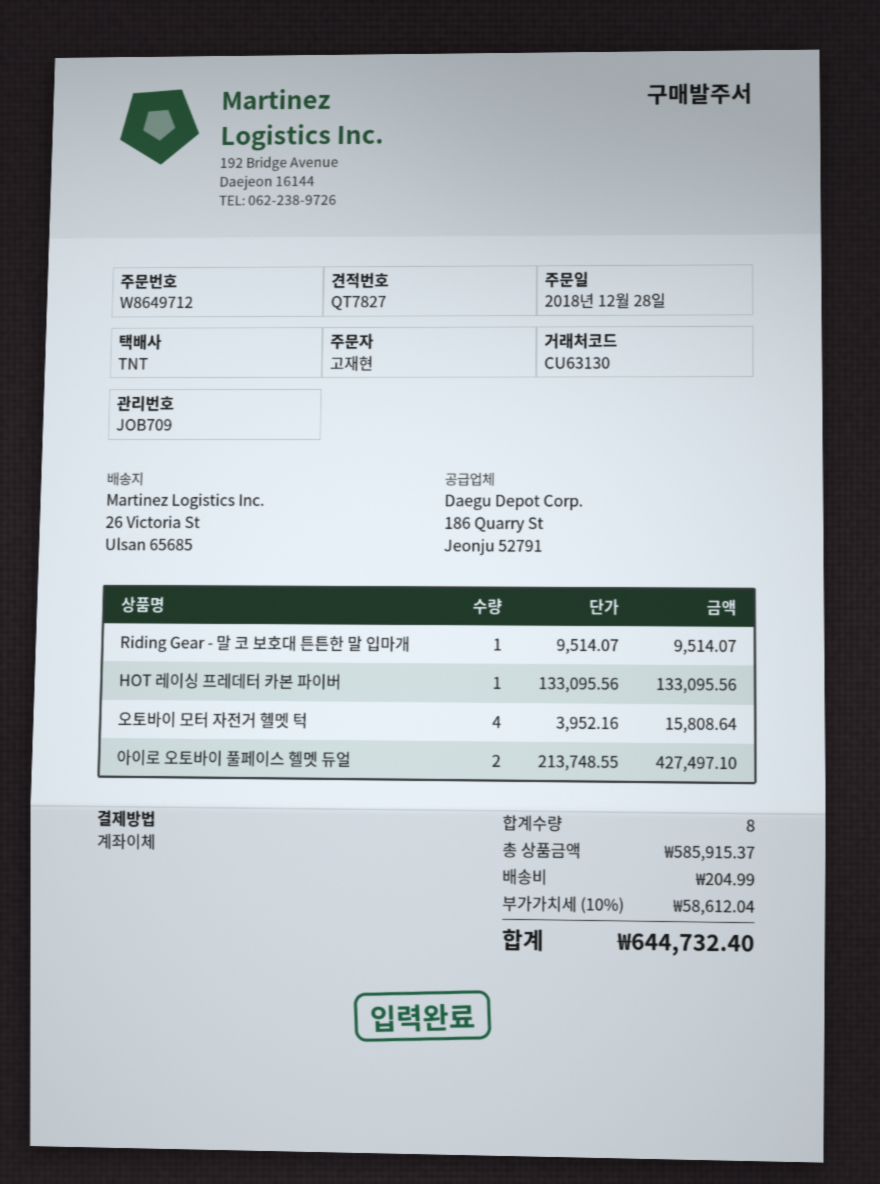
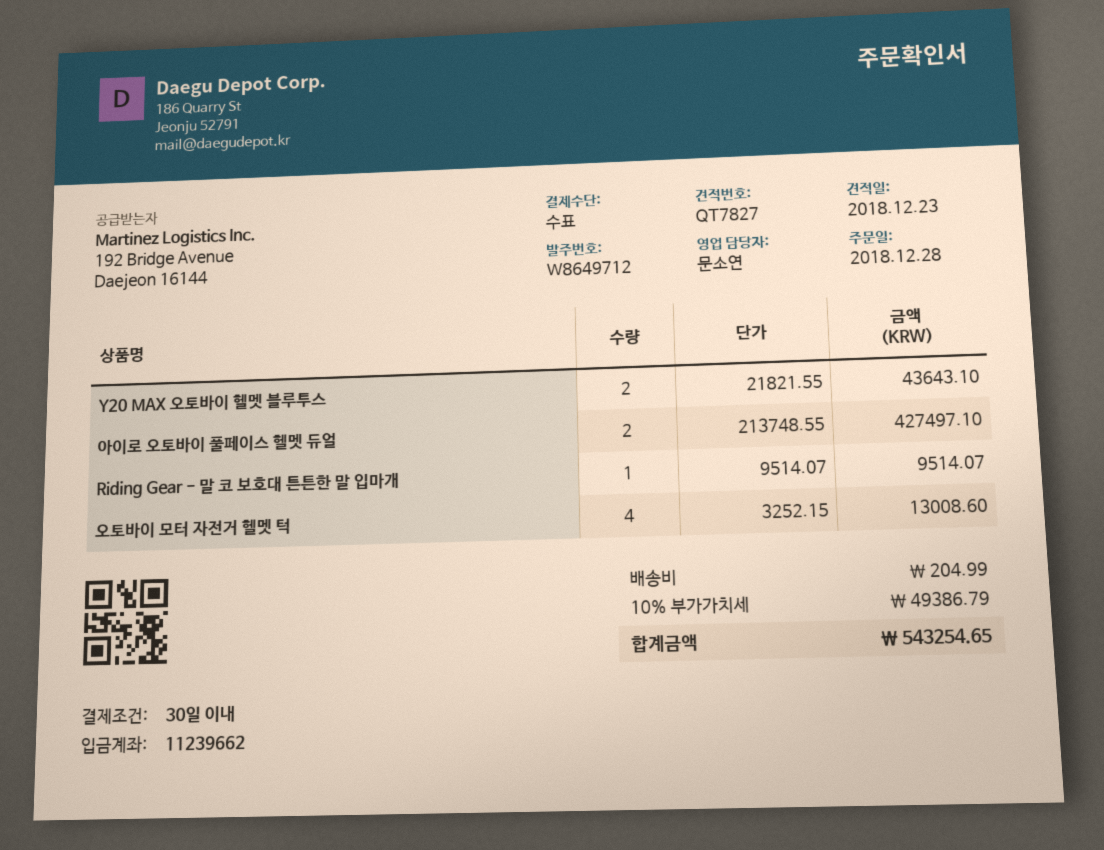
payment method: bank transfer -> cheque
HOT 레이싱 프레데터 카본 파이버: 1 x 133095.56 = 133095.56 -> none
오토바이 모터 자전거 헬멧 턱: 4 x 3952.16 = 15808.64 -> 4 x 3252.15 = 13008.60
Y20 MAX 오토바이 헬멧 블루투스: none -> 2 x 21821.55 = 43643.10
tax: 10% = 58612.04 -> 10% = 49386.79
total: 644732.40 -> 543254.65

